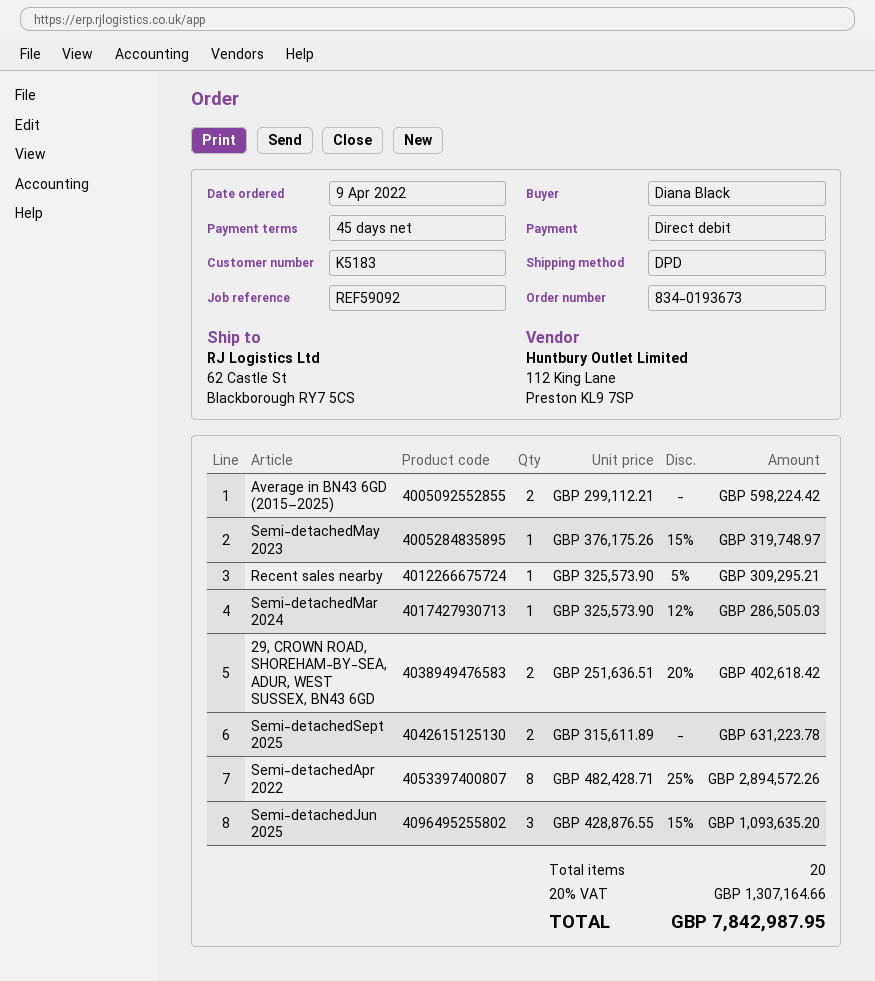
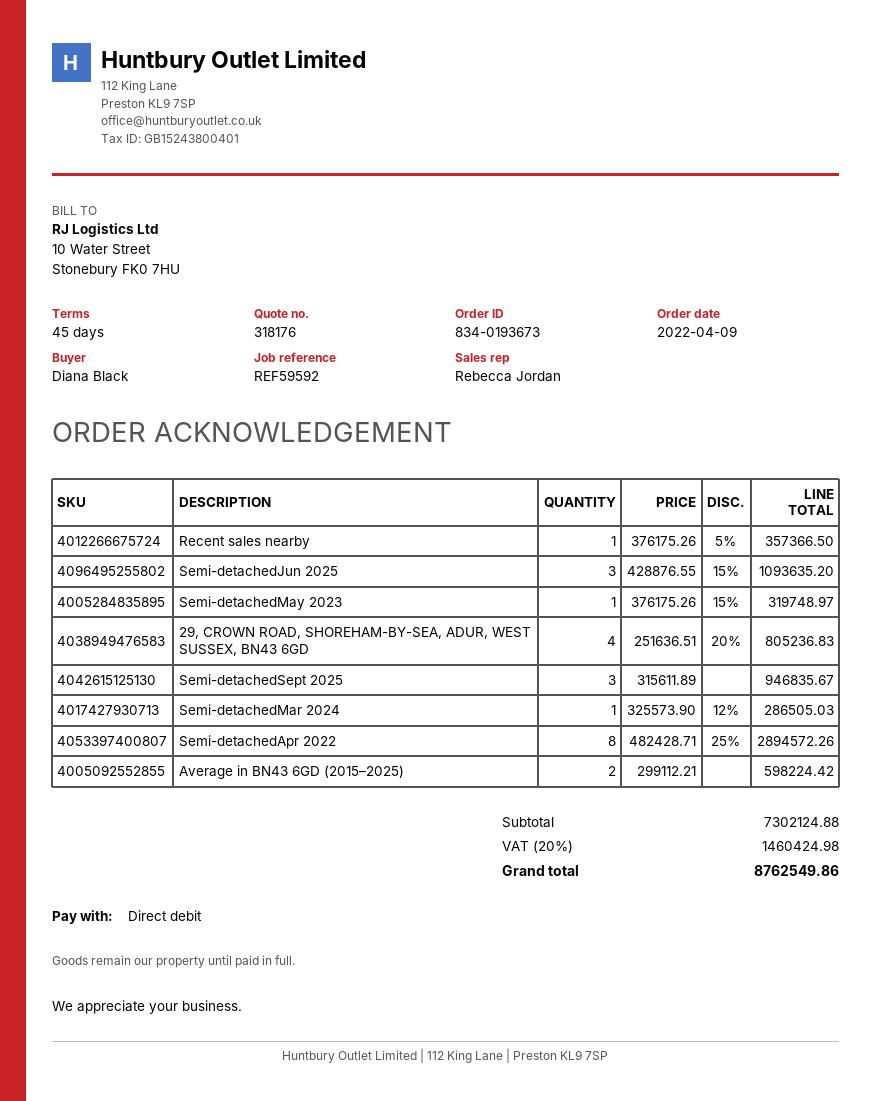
reference: REF59092 -> REF59592
Recent sales nearby: 1 x 325573.90 - 5% = 309295.21 -> 1 x 376175.26 - 5% = 357366.50
29, CROWN ROAD, SHOREHAM-BY-SEA, ADUR, WEST SUSSEX, BN43 6GD: 2 x 251636.51 - 20% = 402618.42 -> 4 x 251636.51 - 20% = 805236.83
Semi-detachedSept 2025: 2 x 315611.89 = 631223.78 -> 3 x 315611.89 = 946835.67
tax: 20% = 1307164.66 -> 20% = 1460424.98
total: 7842987.95 -> 8762549.86

